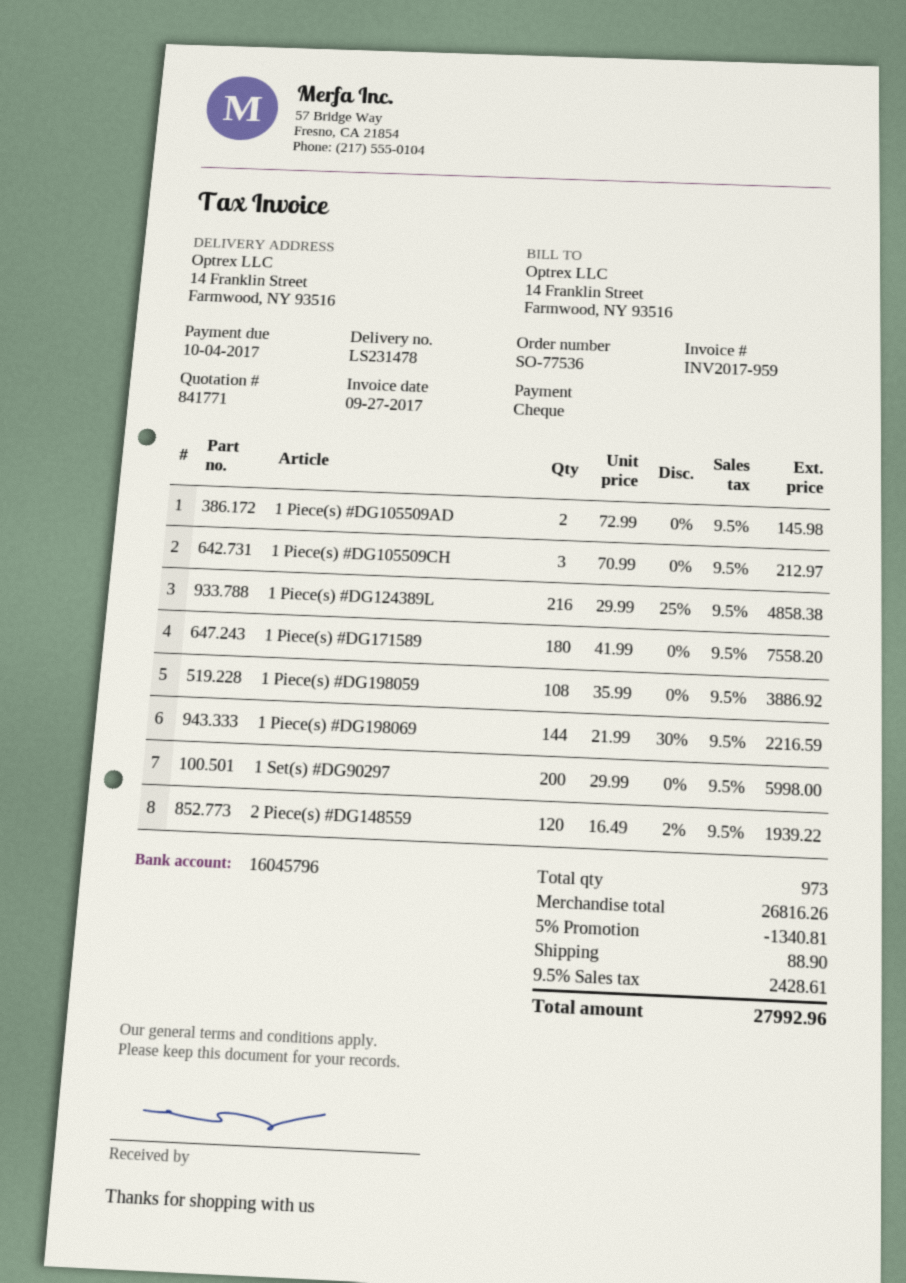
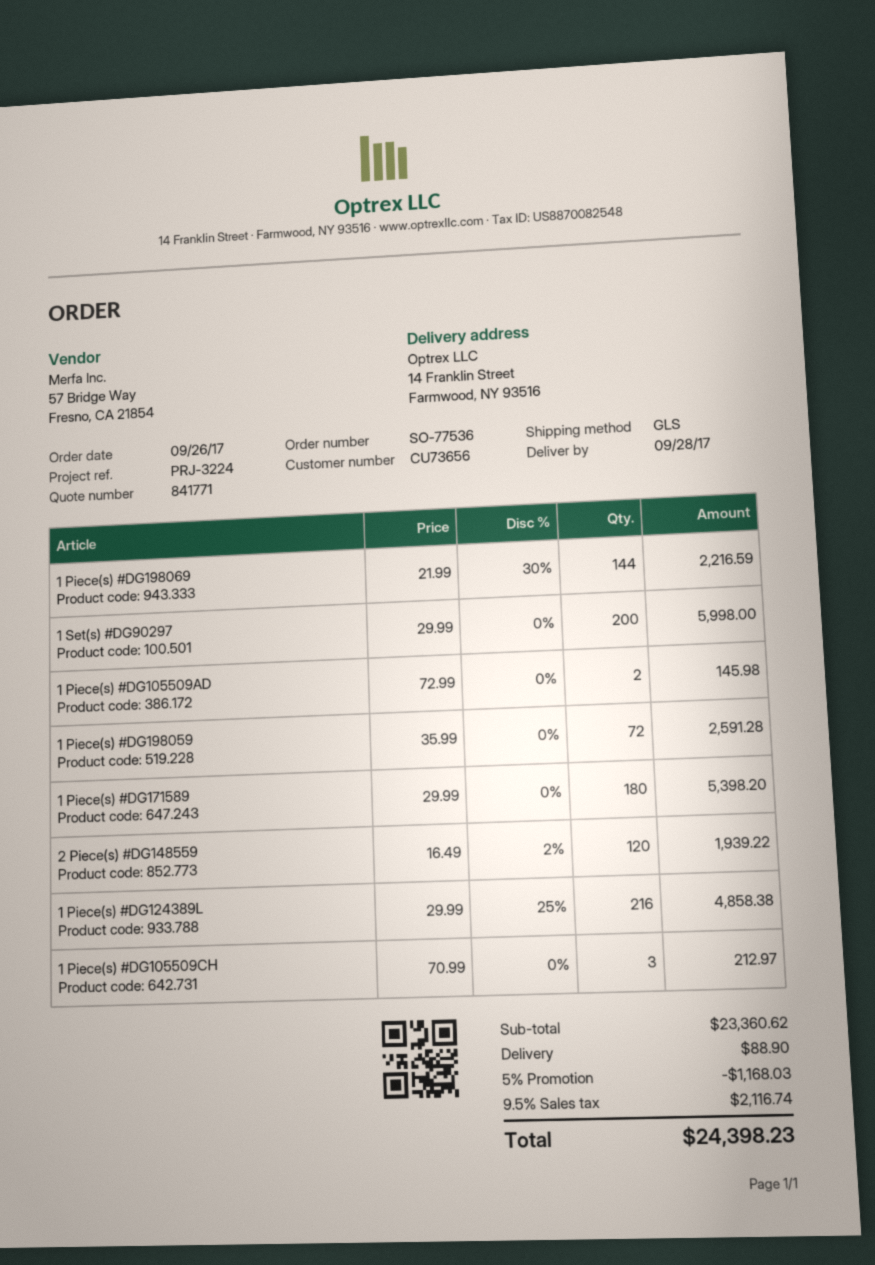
1 Piece(s) #DG171589: 180 x 41.99 = 7558.20 -> 180 x 29.99 = 5398.20
1 Piece(s) #DG198059: 108 x 35.99 = 3886.92 -> 72 x 35.99 = 2591.28
subtotal: 26816.26 -> 23360.62
discount: 5% = 1340.81 -> 5% = 1168.03
tax: 9.5% = 2428.61 -> 9.5% = 2116.74
total: 27992.96 -> 24398.23

